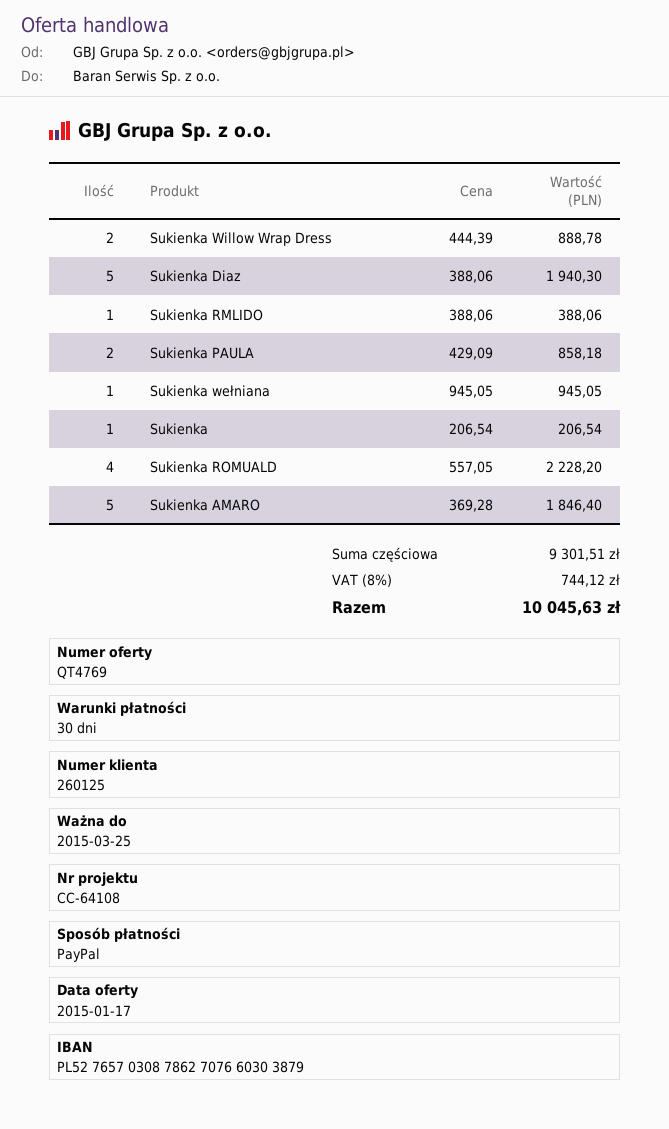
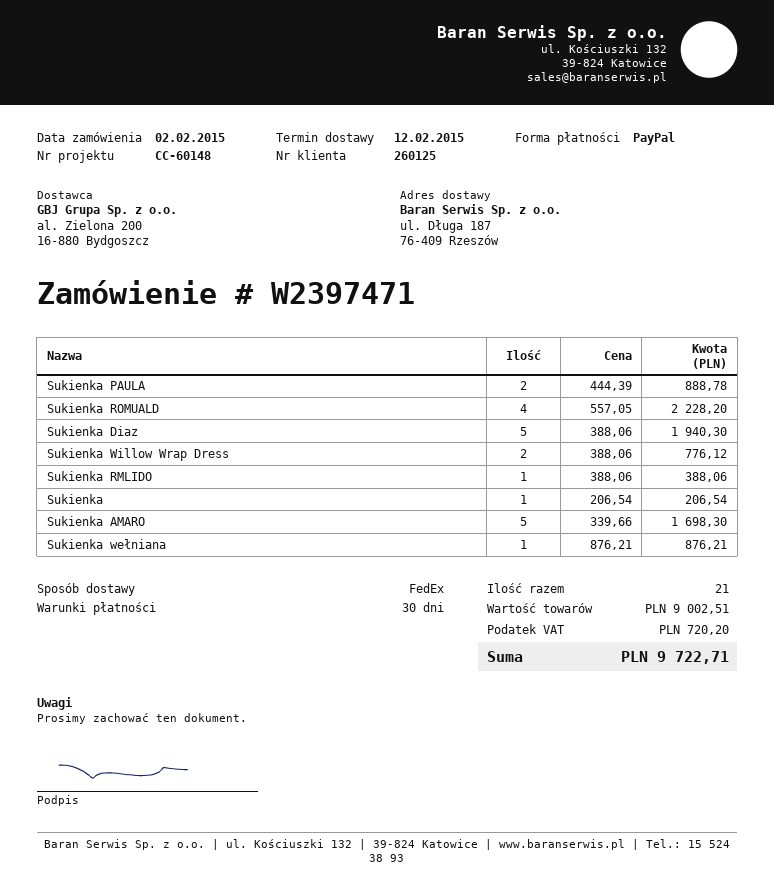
reference: CC-64108 -> CC-60148
Sukienka Willow Wrap Dress: 2 x 444.39 = 888.78 -> 2 x 388.06 = 776.12
Sukienka PAULA: 2 x 429.09 = 858.18 -> 2 x 444.39 = 888.78
Sukienka wełniana: 1 x 945.05 = 945.05 -> 1 x 876.21 = 876.21
Sukienka AMARO: 5 x 369.28 = 1846.40 -> 5 x 339.66 = 1698.30
subtotal: 9301.51 -> 9002.51
tax: 744.12 -> 720.20
total: 10045.63 -> 9722.71

